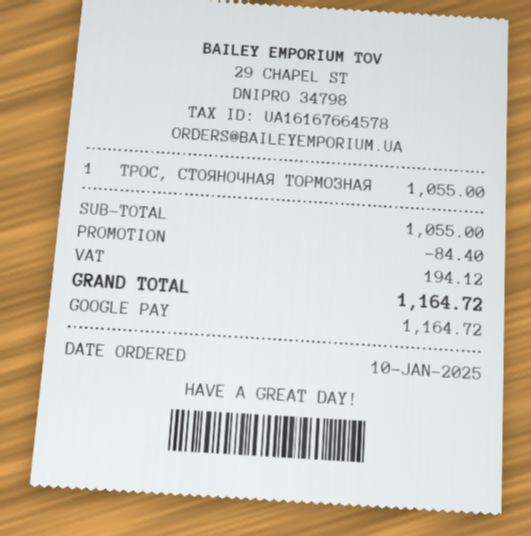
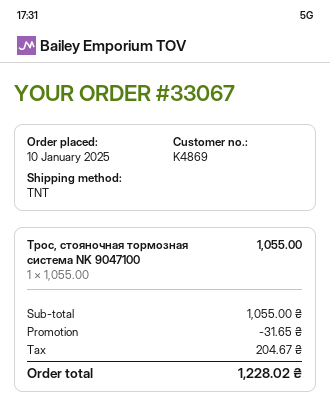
discount: 84.40 -> 31.65
tax: 194.12 -> 204.67
total: 1164.72 -> 1228.02

